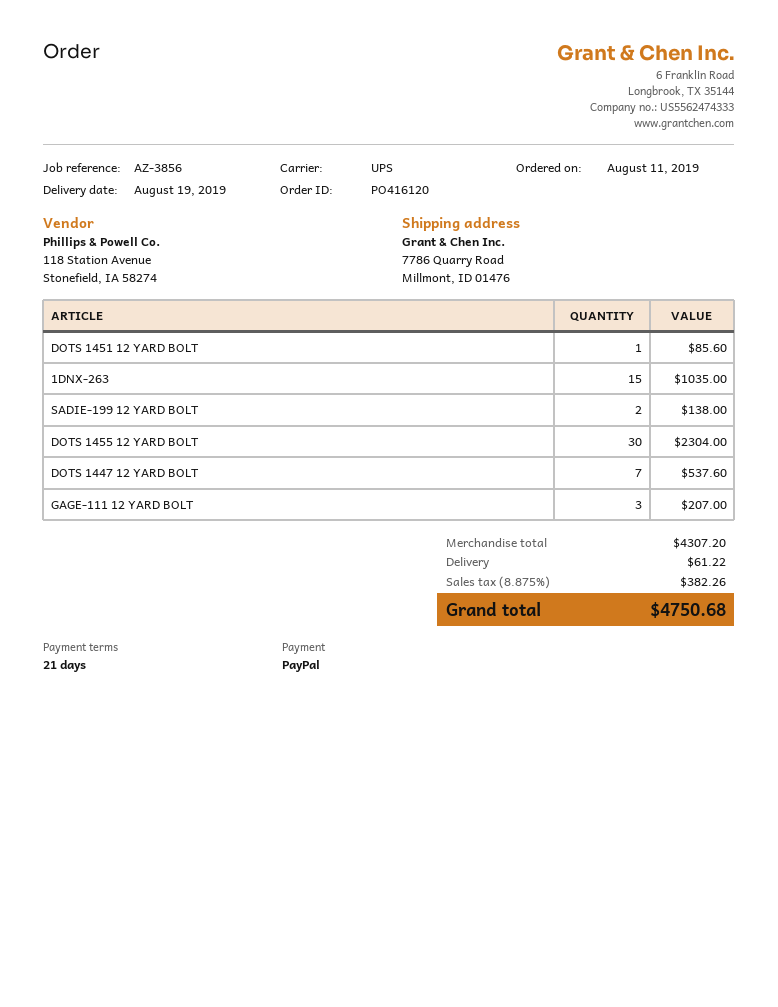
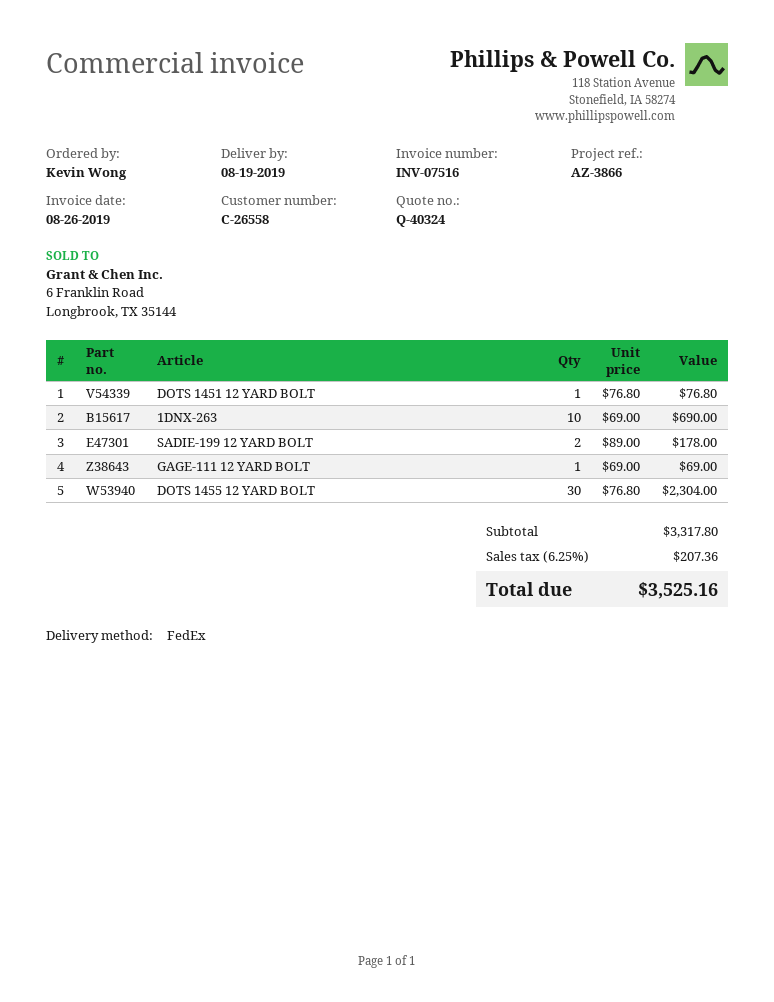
reference: AZ-3856 -> AZ-3866
shipping method: UPS -> FedEx
DOTS 1451 12 YARD BOLT: 1 for 85.60 -> 1 for 76.80
1DNX-263: 15 for 1035.00 -> 10 for 690.00
SADIE-199 12 YARD BOLT: 2 for 138.00 -> 2 for 178.00
DOTS 1447 12 YARD BOLT: 7 for 537.60 -> none
GAGE-111 12 YARD BOLT: 3 for 207.00 -> 1 for 69.00
subtotal: 4307.20 -> 3317.80
shipping: 61.22 -> none
tax: 8.875% = 382.26 -> 6.25% = 207.36
total: 4750.68 -> 3525.16

